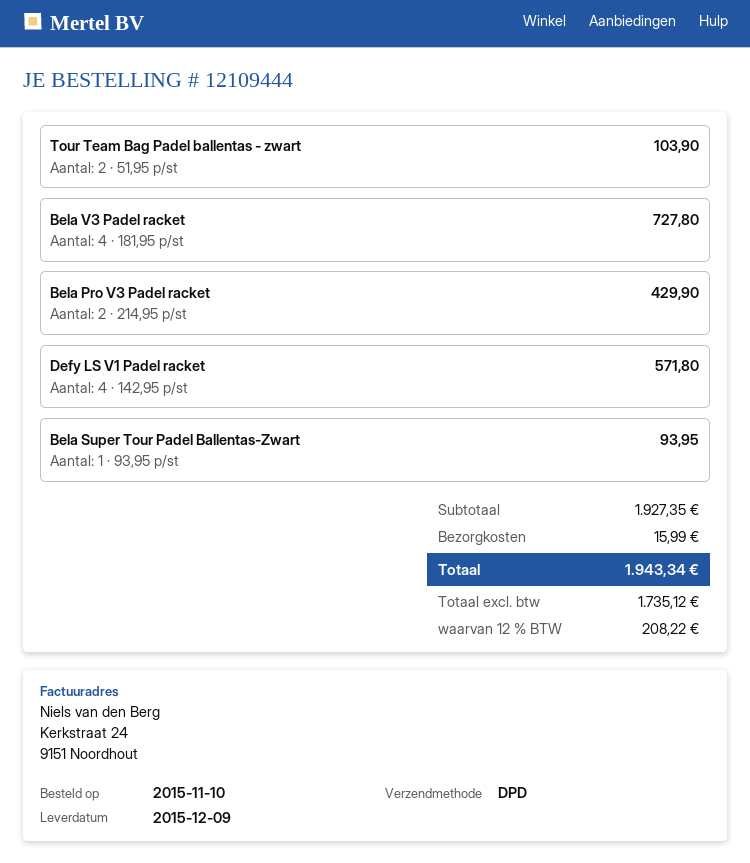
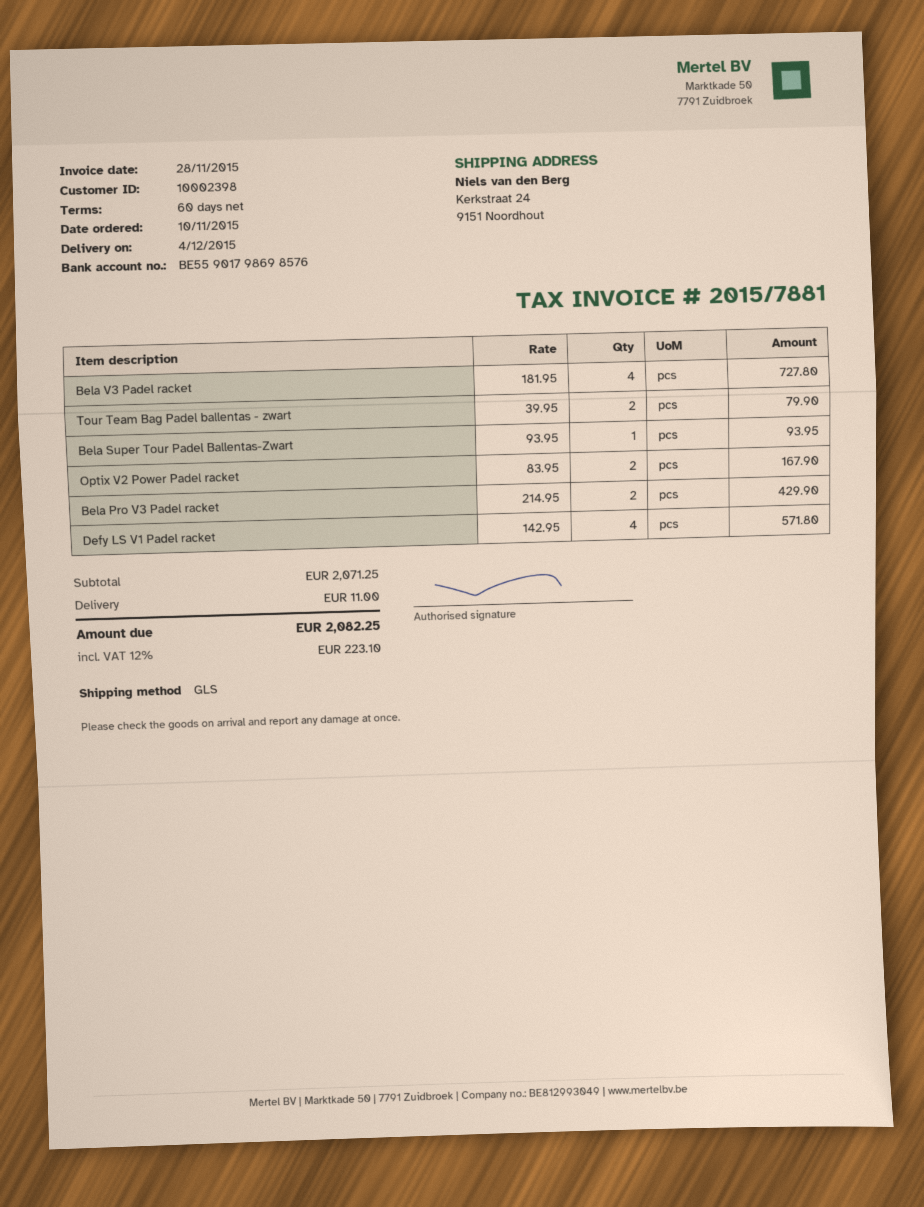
delivery date: 2015-12-09 -> 2015-12-04
shipping method: DPD -> GLS
Tour Team Bag Padel ballentas - zwart: 2 x 51.95 = 103.90 -> 2 x 39.95 = 79.90
Optix V2 Power Padel racket: none -> 2 x 83.95 = 167.90
subtotal: 1927.35 -> 2071.25
shipping: 15.99 -> 11.00
tax: 12% = 208.22 -> 12% = 223.10
total: 1943.34 -> 2082.25

